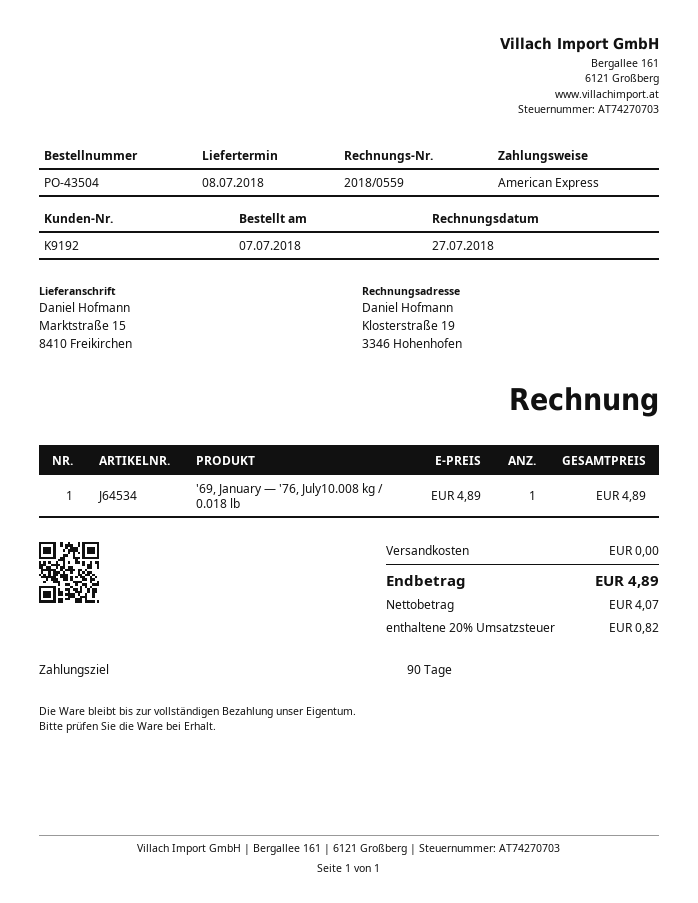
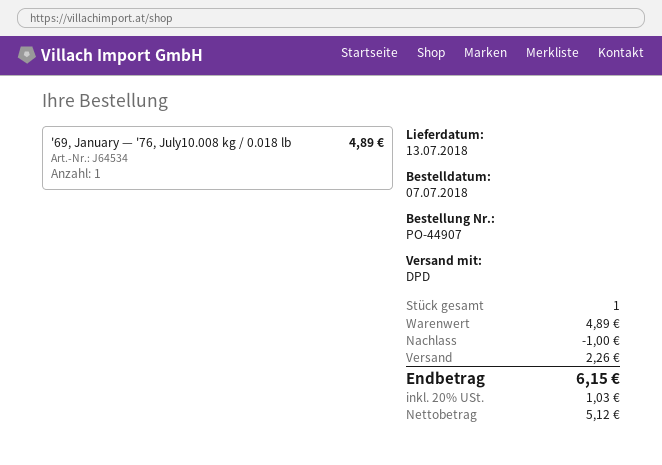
order number: PO-43504 -> PO-44907
delivery date: 2018-07-08 -> 2018-07-13
discount: none -> 1.00
shipping: 0.00 -> 2.26
net: 4.07 -> 5.12
tax: 20% = 0.82 -> 20% = 1.03
total: 4.89 -> 6.15

